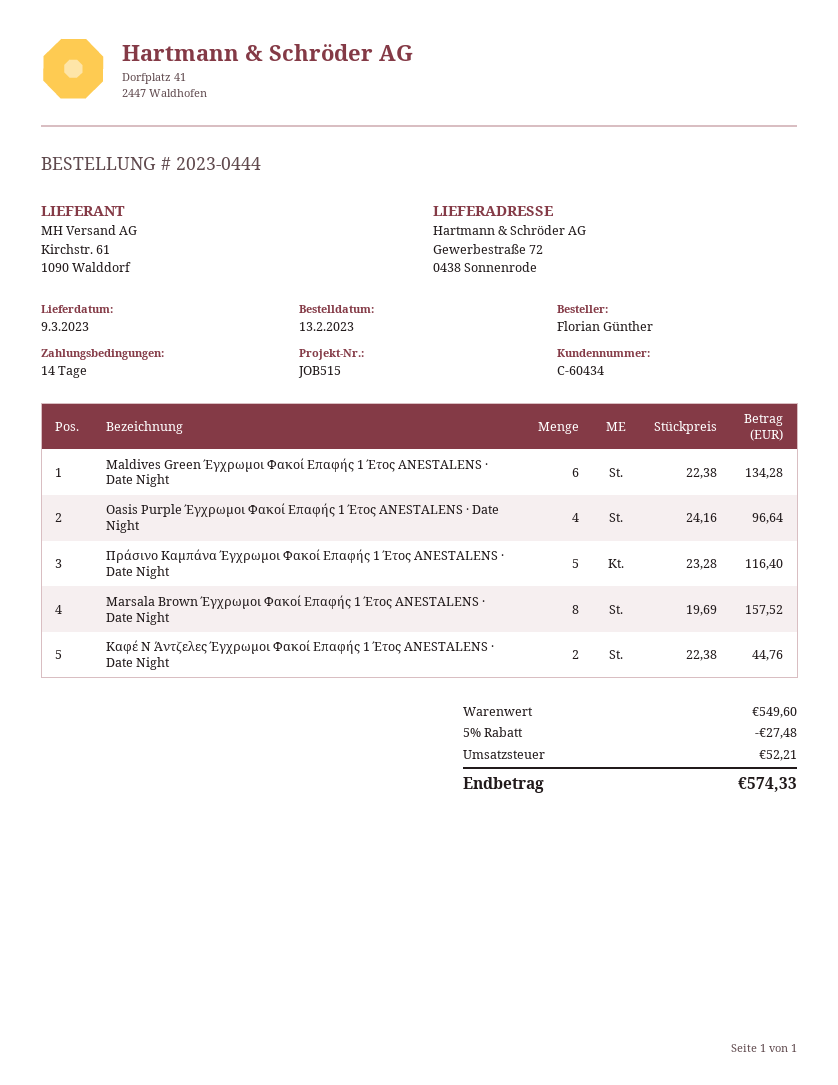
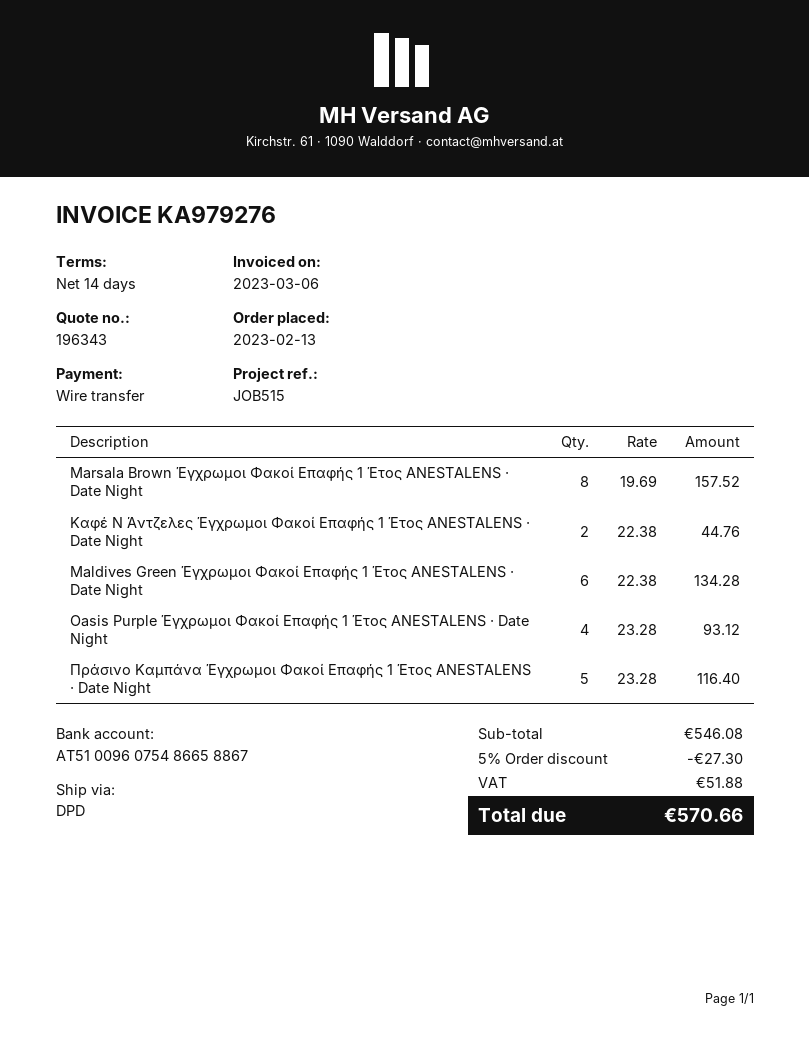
Oasis Purple Έγχρωμοι Φακοί Επαφής 1 Έτος ANESTALENS · Date Night: 4 x 24.16 = 96.64 -> 4 x 23.28 = 93.12
subtotal: 549.60 -> 546.08
discount: 5% = 27.48 -> 5% = 27.30
tax: 52.21 -> 51.88
total: 574.33 -> 570.66

